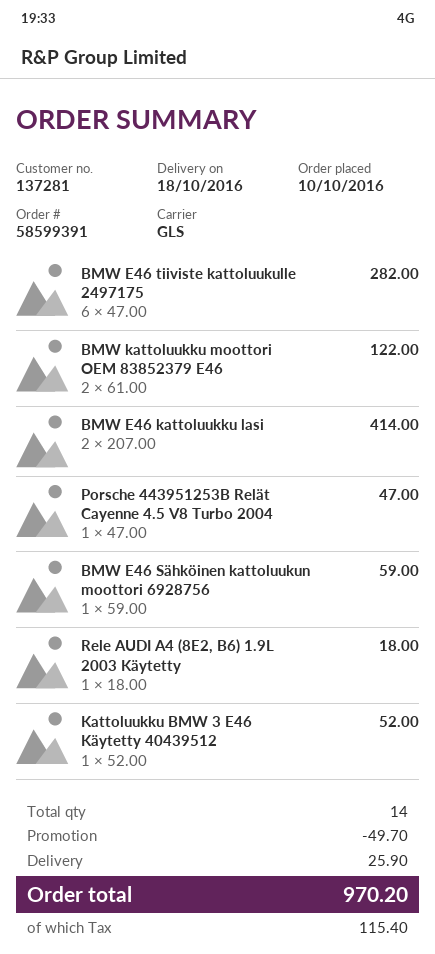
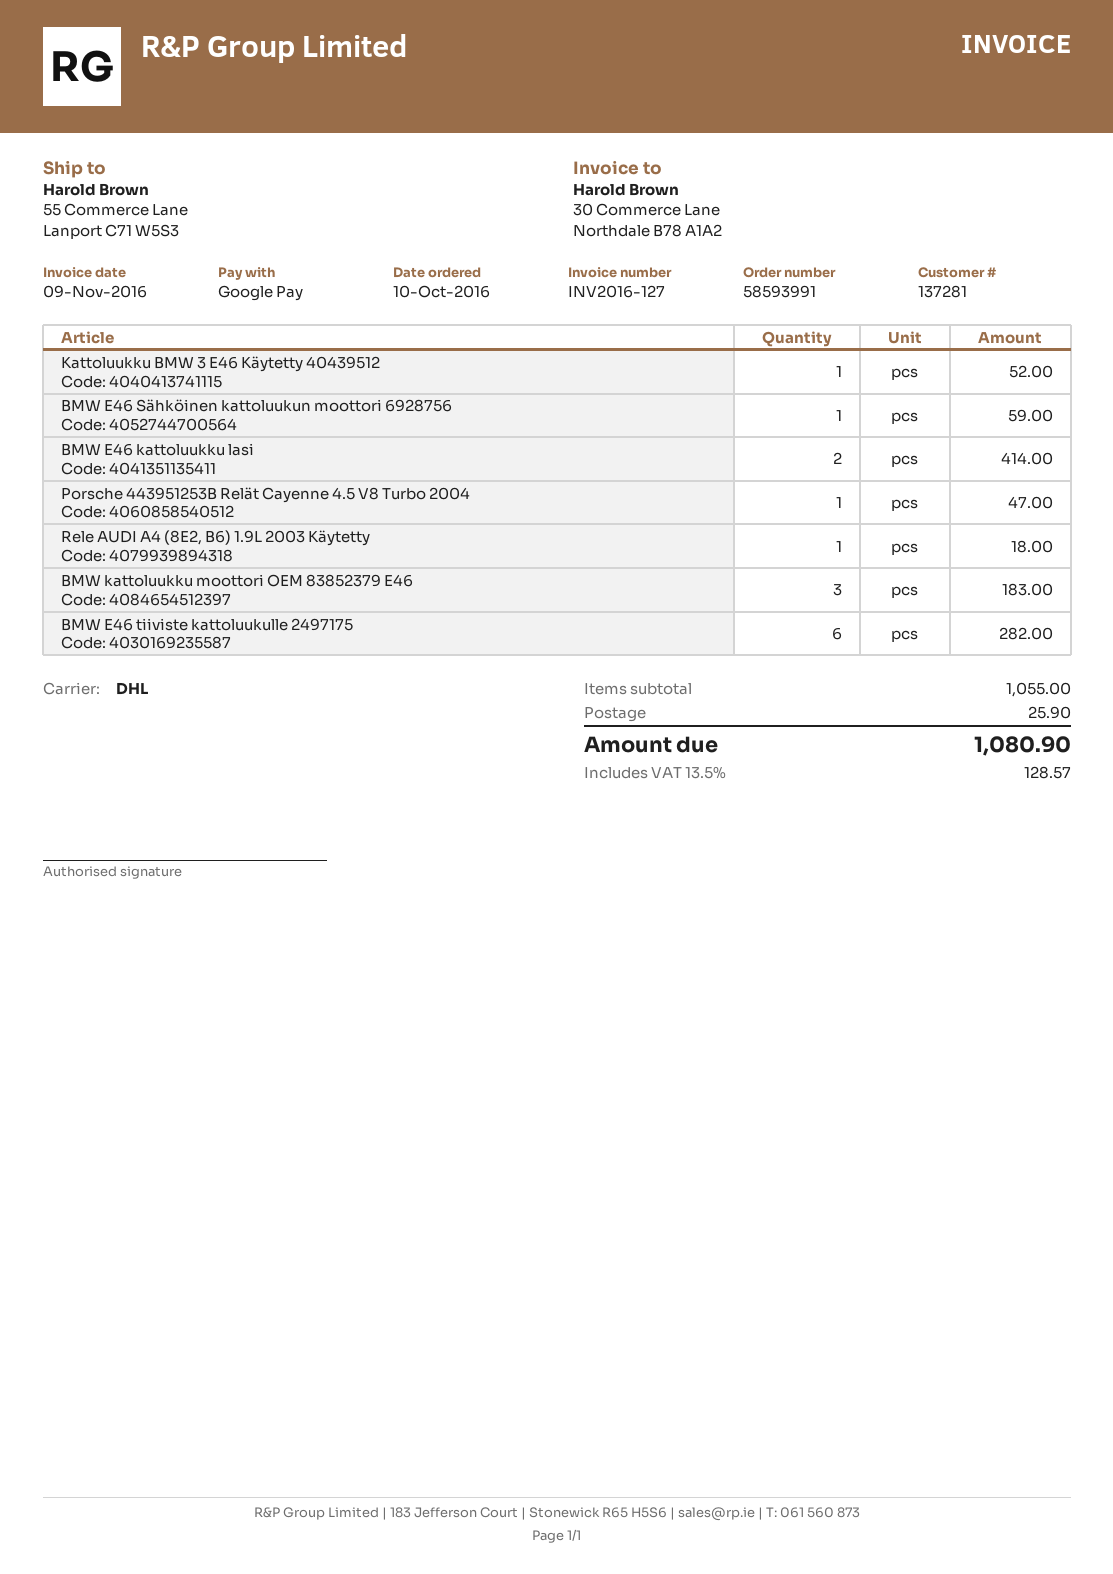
order number: 58599391 -> 58593991
shipping method: GLS -> DHL
BMW kattoluukku moottori OEM 83852379 E46: 2 for 122.00 -> 3 for 183.00
discount: 49.70 -> none
tax: 115.40 -> 128.57
total: 970.20 -> 1080.90

